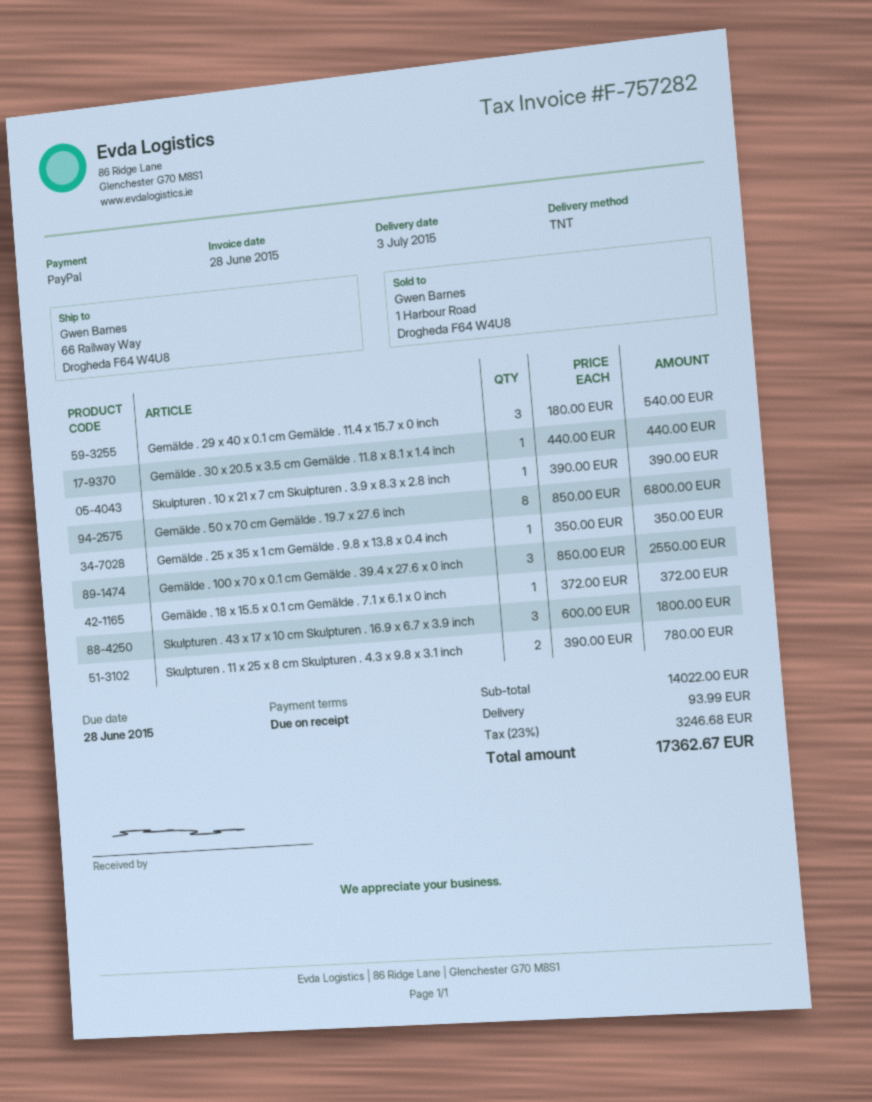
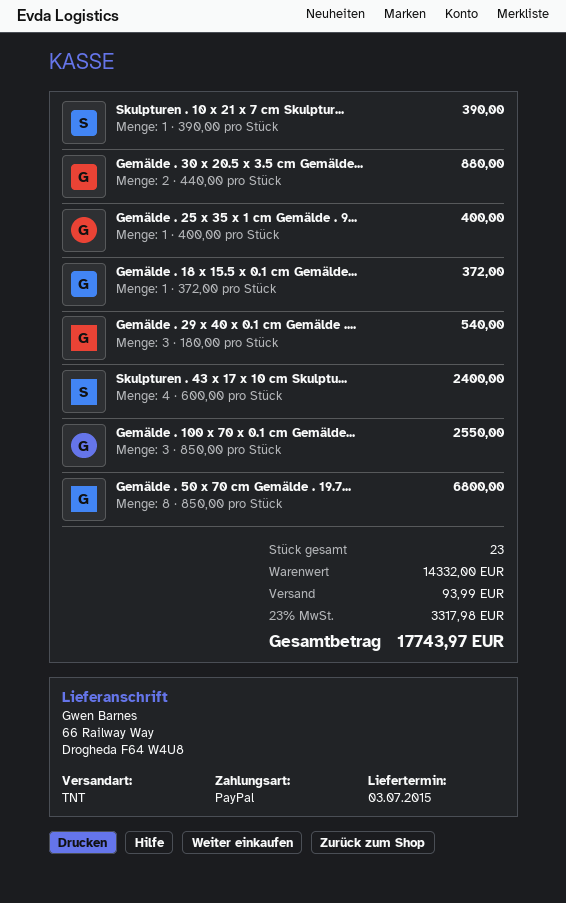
Gemälde . 30 x 20.5 x 3.5 cm Gemälde . 11.8 x 8.1 x 1.4 inch: 1 x 440.00 = 440.00 -> 2 x 440.00 = 880.00
Gemälde . 25 x 35 x 1 cm Gemälde . 9.8 x 13.8 x 0.4 inch: 1 x 350.00 = 350.00 -> 1 x 400.00 = 400.00
Skulpturen . 43 x 17 x 10 cm Skulpturen . 16.9 x 6.7 x 3.9 inch: 3 x 600.00 = 1800.00 -> 4 x 600.00 = 2400.00
Skulpturen . 11 x 25 x 8 cm Skulpturen . 4.3 x 9.8 x 3.1 inch: 2 x 390.00 = 780.00 -> none
subtotal: 14022.00 -> 14332.00
tax: 23% = 3246.68 -> 23% = 3317.98
total: 17362.67 -> 17743.97

